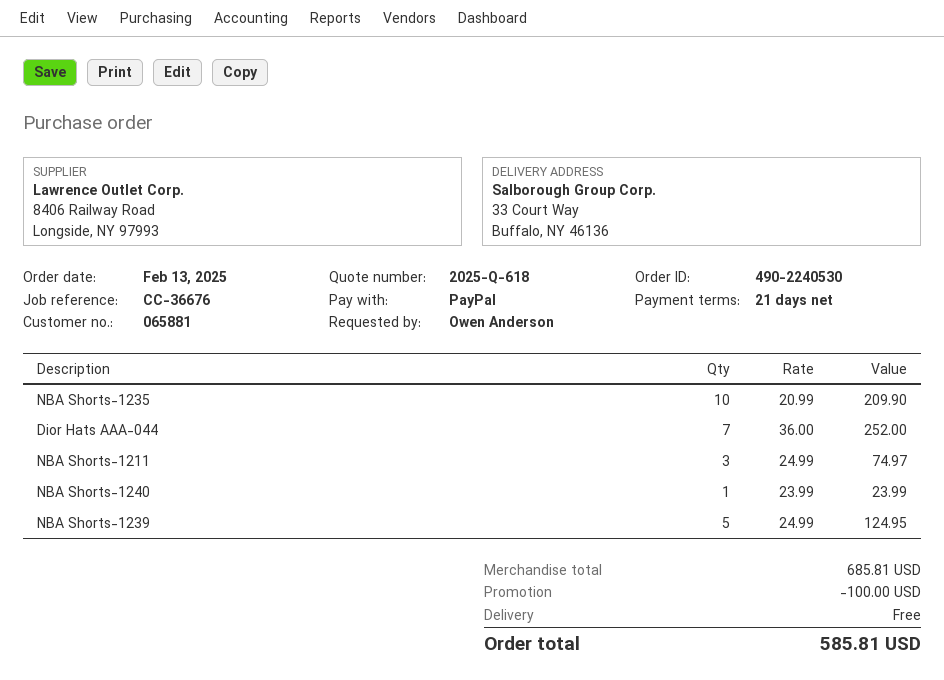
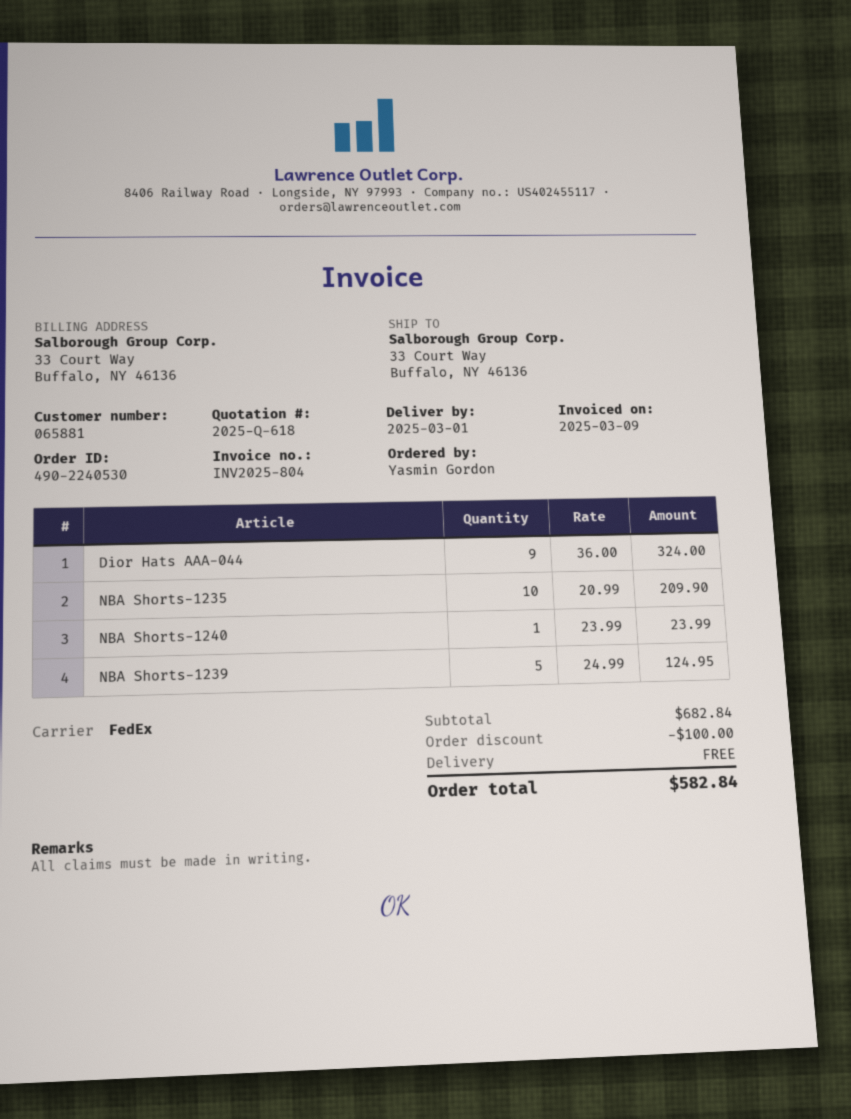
ordered by: Owen Anderson -> Yasmin Gordon
Dior Hats AAA-044: 7 x 36.00 = 252.00 -> 9 x 36.00 = 324.00
NBA Shorts-1211: 3 x 24.99 = 74.97 -> none
subtotal: 685.81 -> 682.84
total: 585.81 -> 582.84

